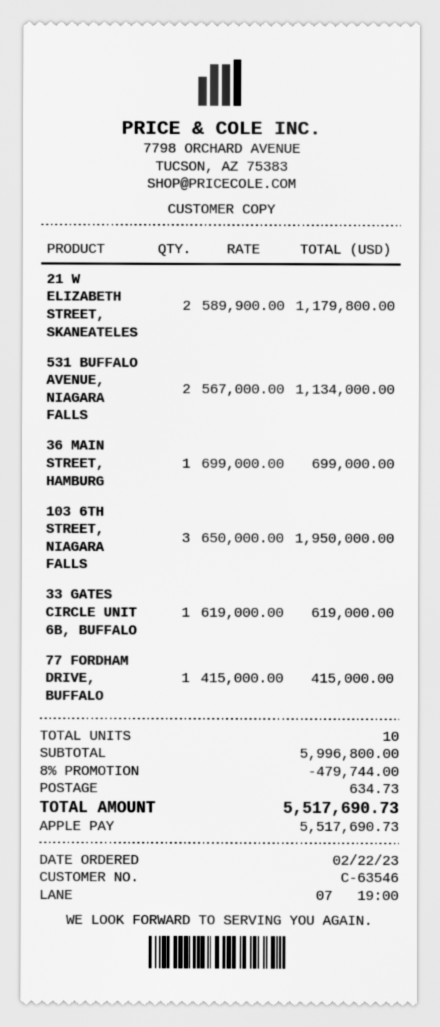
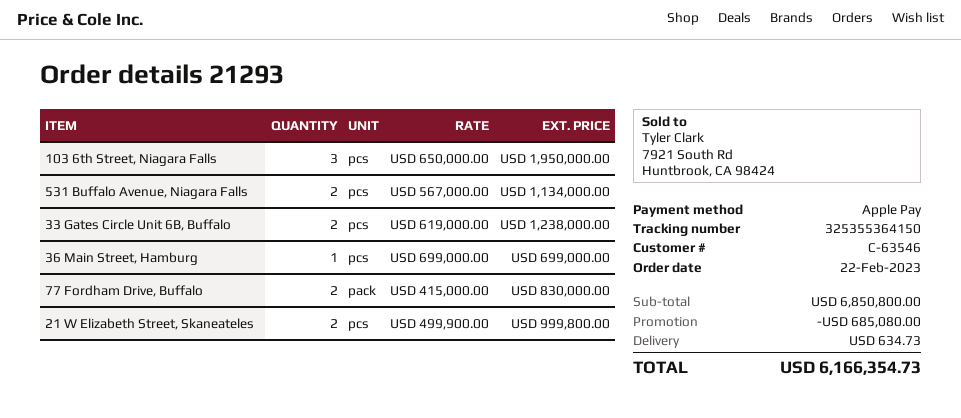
21 W ELIZABETH STREET, SKANEATELES: 2 x 589900.00 = 1179800.00 -> 2 x 499900.00 = 999800.00
33 GATES CIRCLE UNIT 6B, BUFFALO: 1 x 619000.00 = 619000.00 -> 2 x 619000.00 = 1238000.00
77 FORDHAM DRIVE, BUFFALO: 1 x 415000.00 = 415000.00 -> 2 x 415000.00 = 830000.00
subtotal: 5996800.00 -> 6850800.00
discount: 479744.00 -> 685080.00
total: 5517690.73 -> 6166354.73

